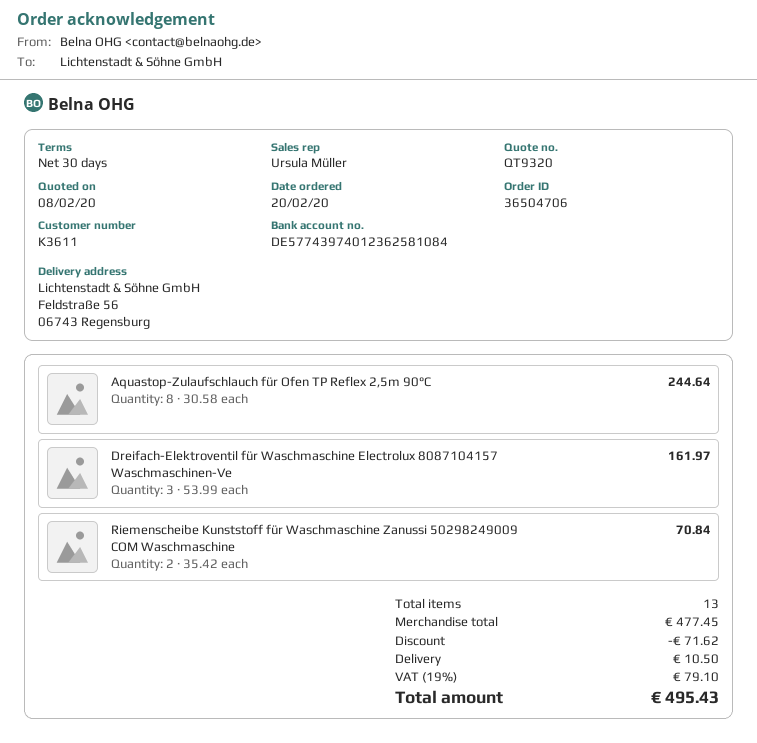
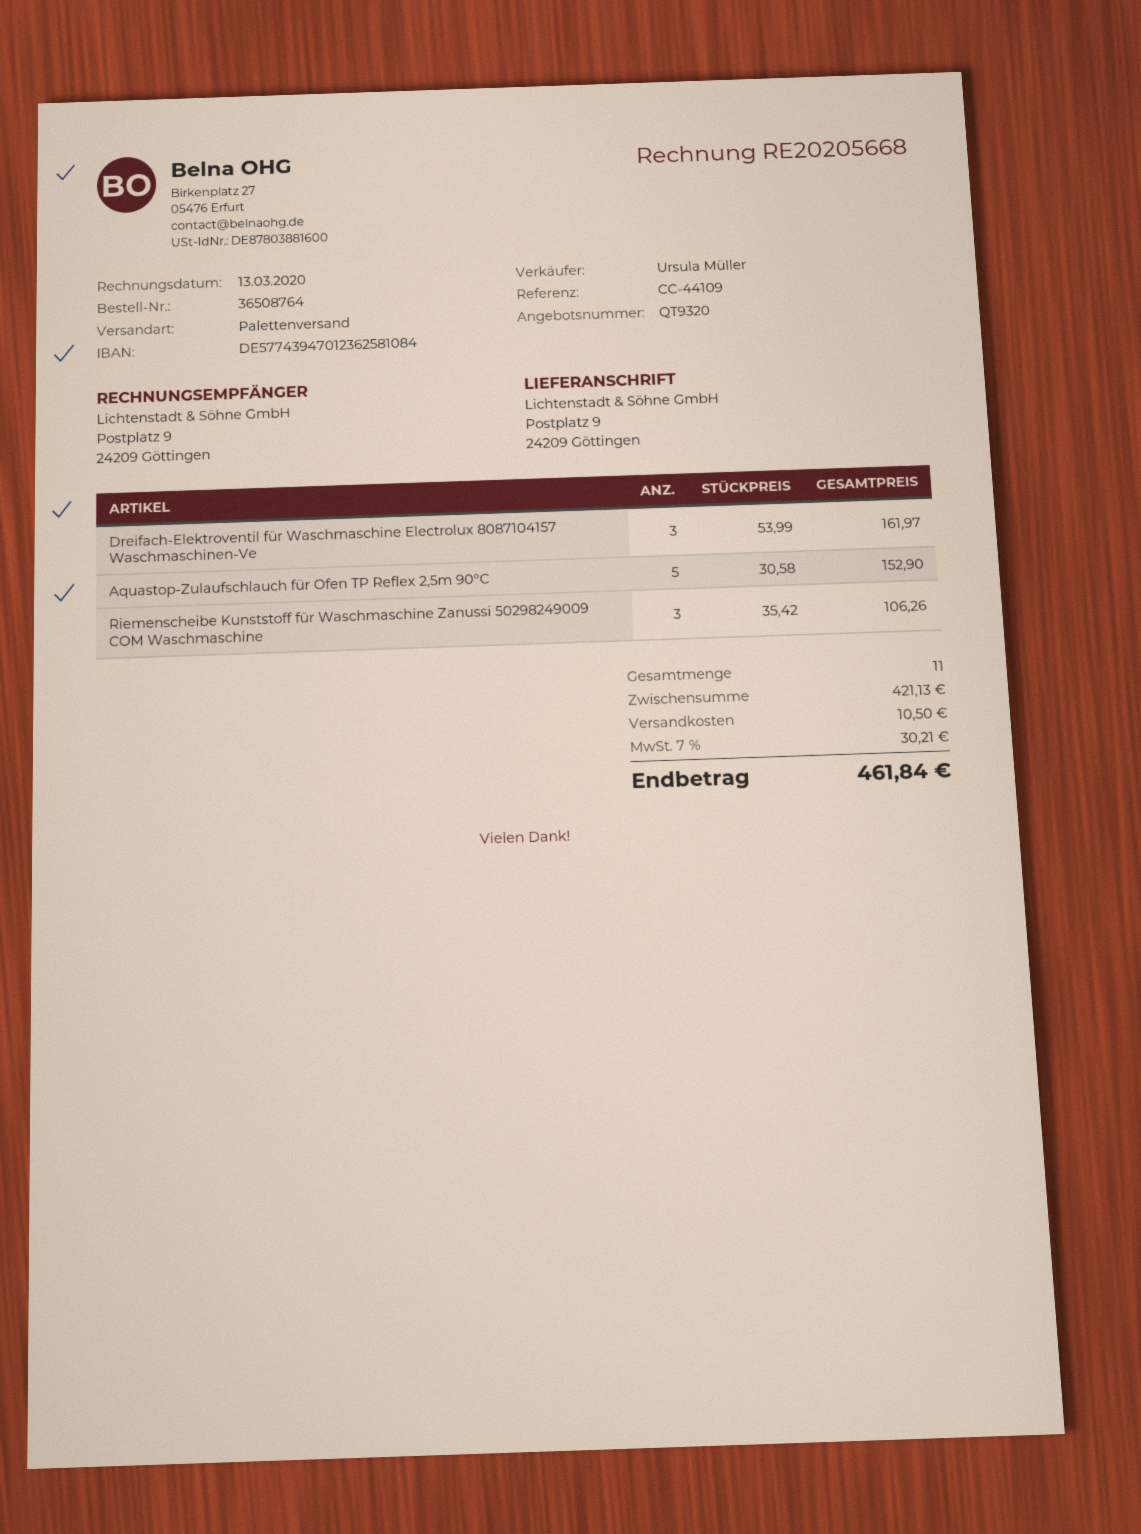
order number: 36504706 -> 36508764
bank account: DE57743974012362581084 -> DE57743947012362581084
ship to: Feldstraße 56, 06743 Regensburg -> Postplatz 9, 24209 Göttingen
Aquastop-Zulaufschlauch für Ofen TP Reflex 2,5m 90°C: 8 x 30.58 = 244.64 -> 5 x 30.58 = 152.90
Riemenscheibe Kunststoff für Waschmaschine Zanussi 50298249009 COM Waschmaschine: 2 x 35.42 = 70.84 -> 3 x 35.42 = 106.26
total quantity: 13 -> 11
subtotal: 477.45 -> 421.13
discount: 71.62 -> none
tax: 19% = 79.10 -> 7% = 30.21
total: 495.43 -> 461.84

